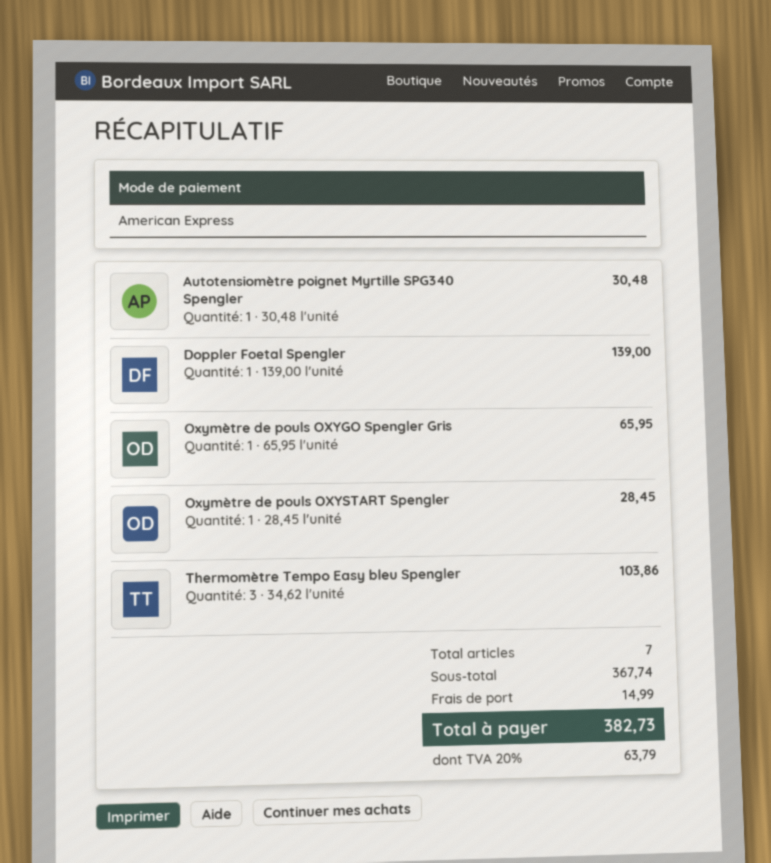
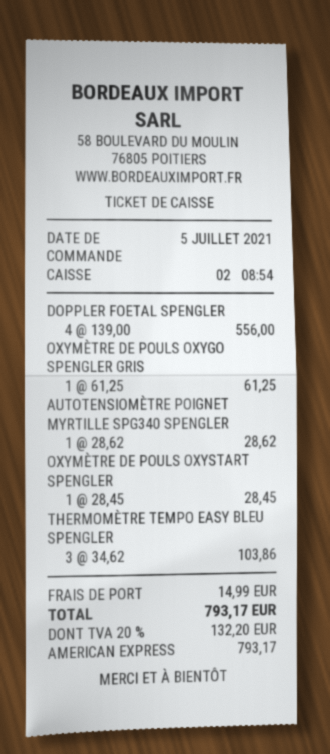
Autotensiomètre poignet Myrtille SPG340 Spengler: 1 x 30.48 = 30.48 -> 1 x 28.62 = 28.62
Doppler Foetal Spengler: 1 x 139.00 = 139.00 -> 4 x 139.00 = 556.00
Oxymètre de pouls OXYGO Spengler Gris: 1 x 65.95 = 65.95 -> 1 x 61.25 = 61.25
tax: 20% = 63.79 -> 20% = 132.20
total: 382.73 -> 793.17

